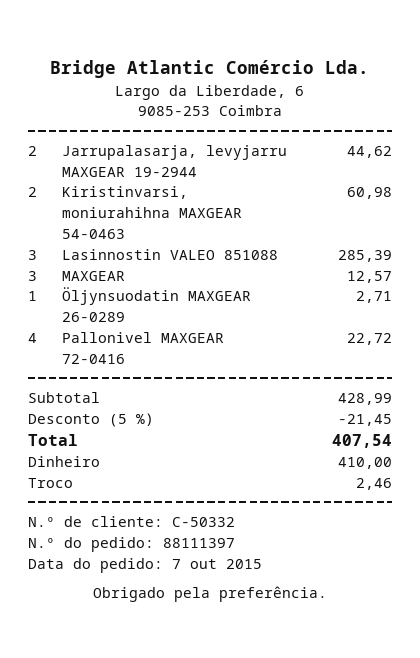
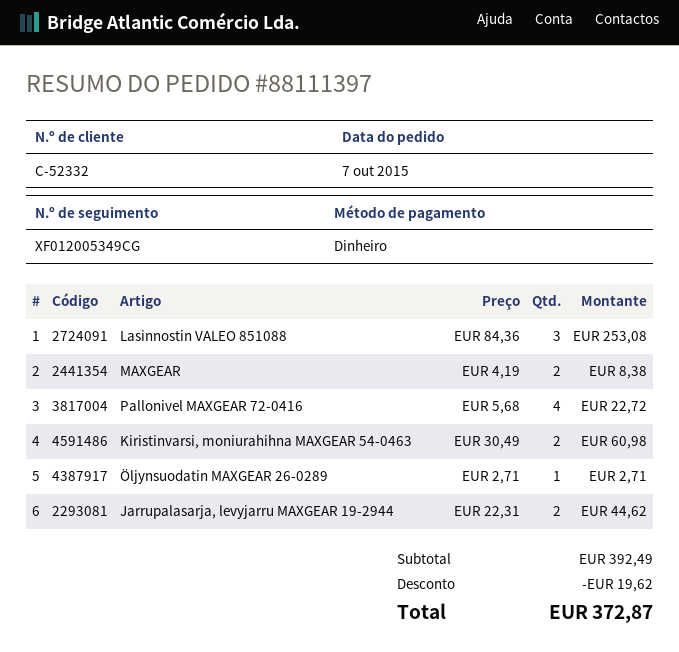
customer number: C-50332 -> C-52332
Lasinnostin VALEO 851088: 3 for 285.39 -> 3 for 253.08
MAXGEAR: 3 for 12.57 -> 2 for 8.38
subtotal: 428.99 -> 392.49
discount: 21.45 -> 19.62
total: 407.54 -> 372.87

